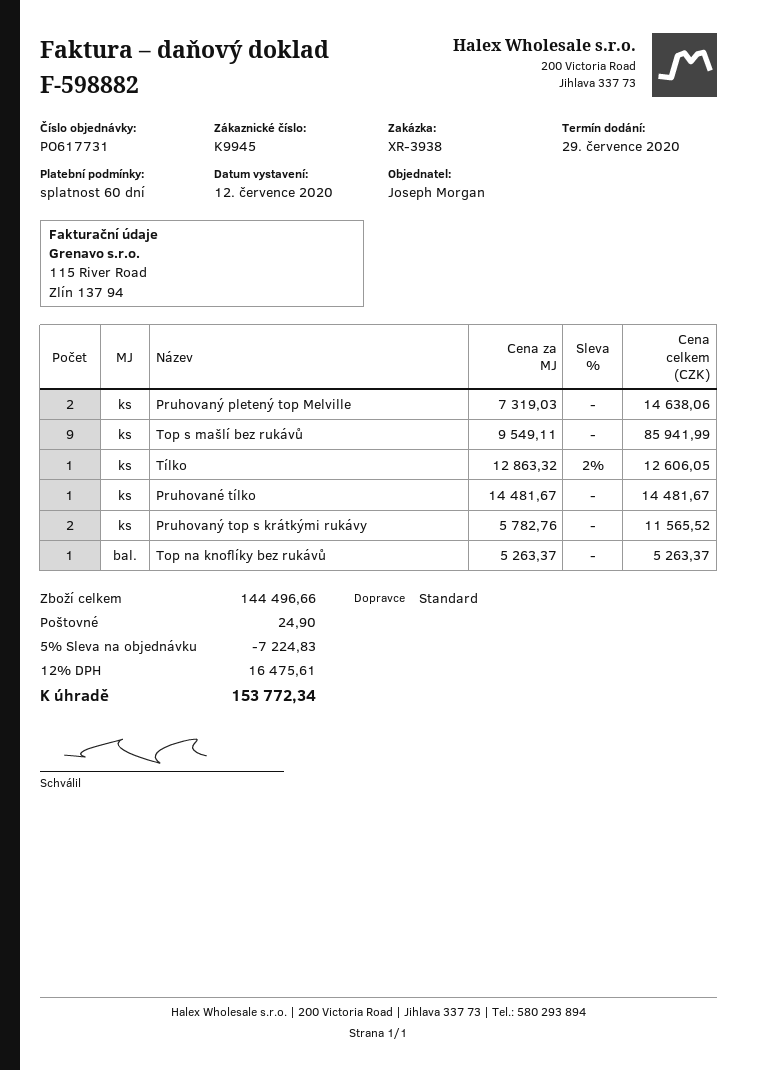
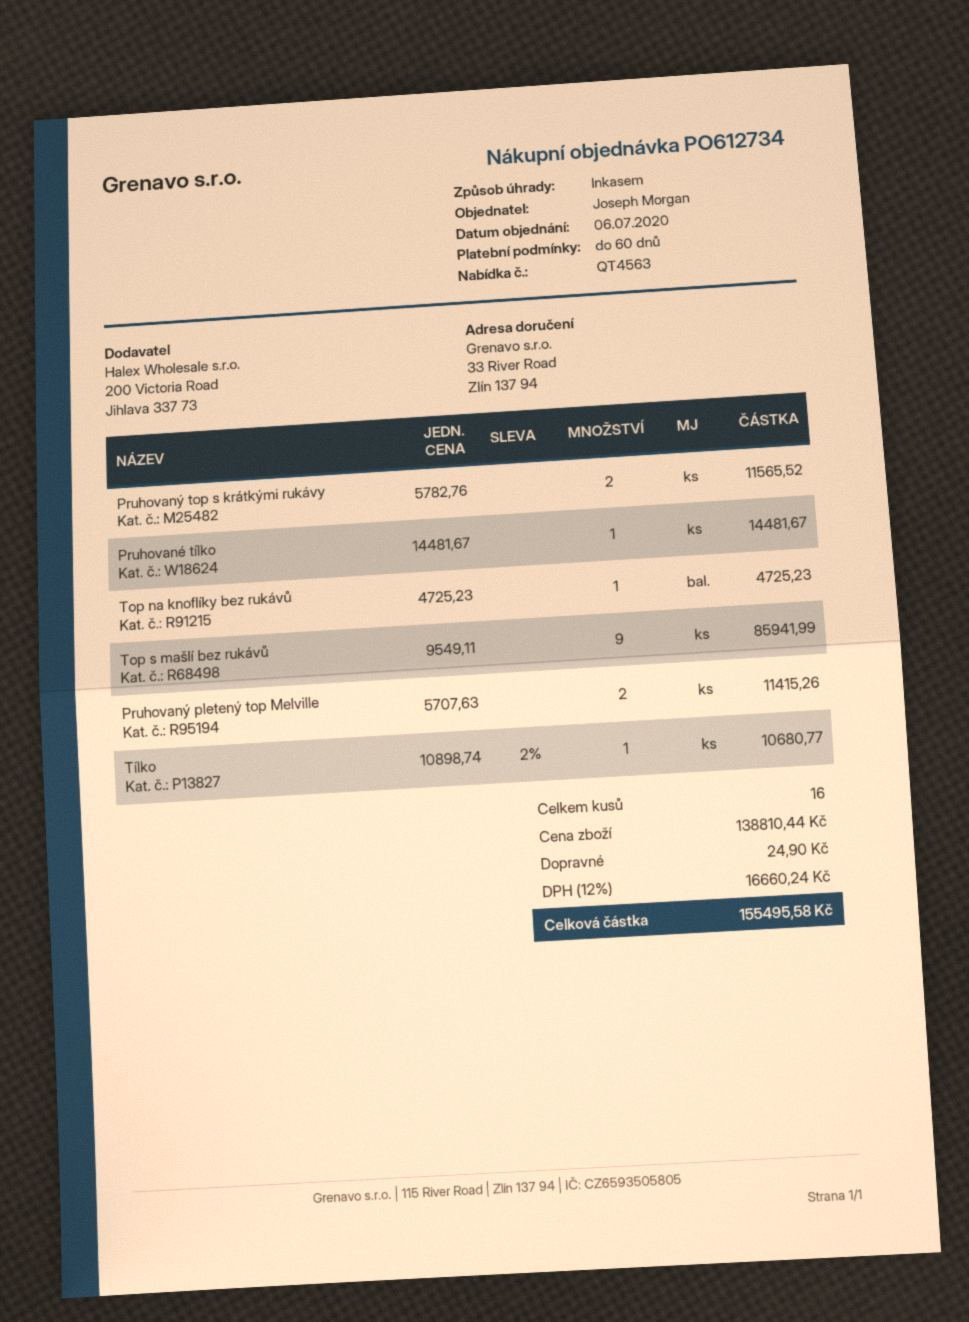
order number: PO617731 -> PO612734
Pruhovaný pletený top Melville: 2 x 7319.03 = 14638.06 -> 2 x 5707.63 = 11415.26
Tílko: 1 x 12863.32 - 2% = 12606.05 -> 1 x 10898.74 - 2% = 10680.77
Top na knoflíky bez rukávů: 1 x 5263.37 = 5263.37 -> 1 x 4725.23 = 4725.23
subtotal: 144496.66 -> 138810.44
discount: 5% = 7224.83 -> none
tax: 12% = 16475.61 -> 12% = 16660.24
total: 153772.34 -> 155495.58

